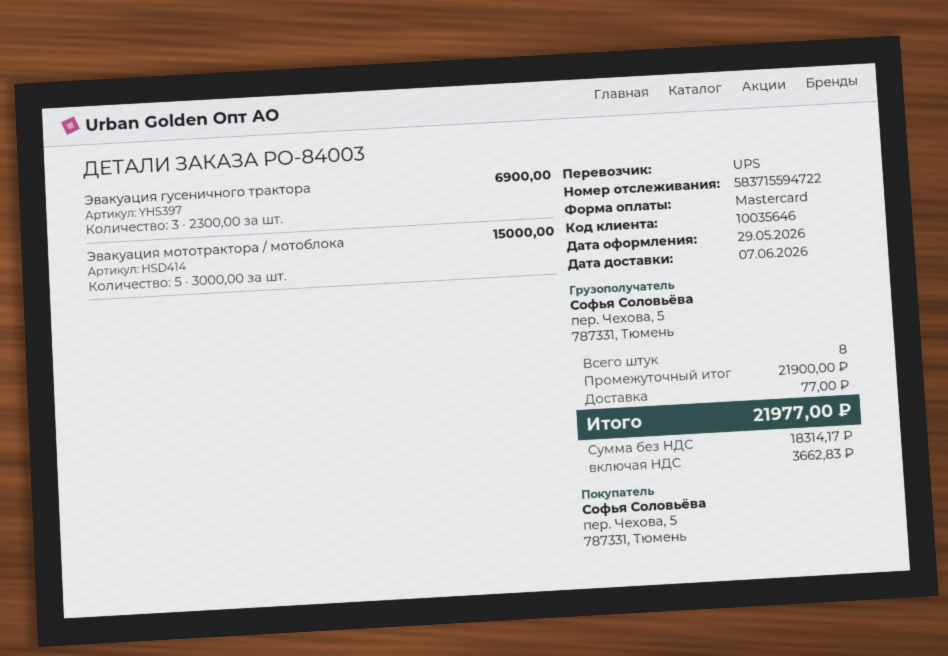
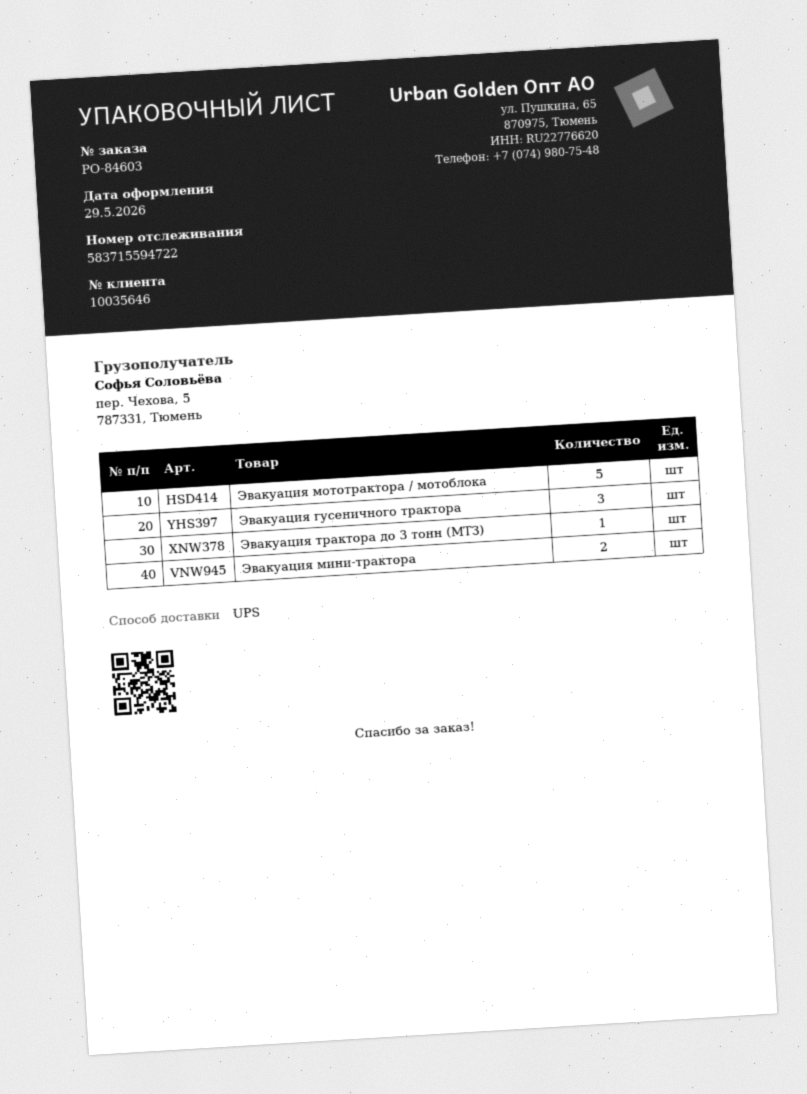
order number: PO-84003 -> PO-84603
Эвакуация трактора до 3 тонн (МТЗ): none -> 1
Эвакуация мини-трактора: none -> 2

